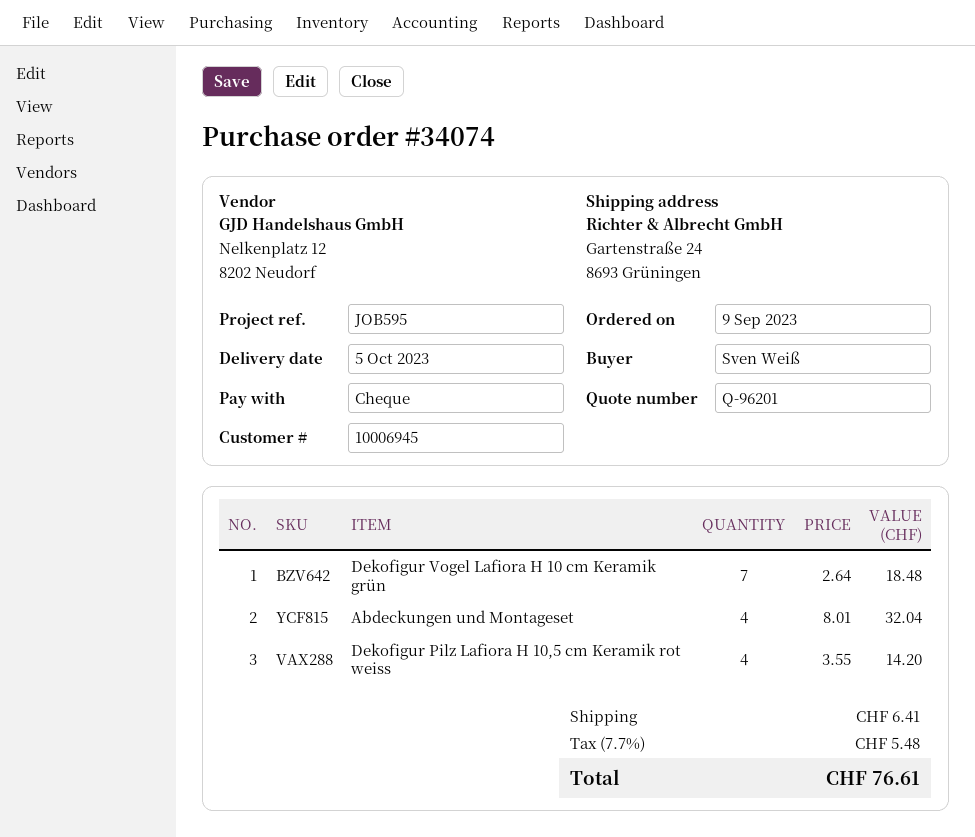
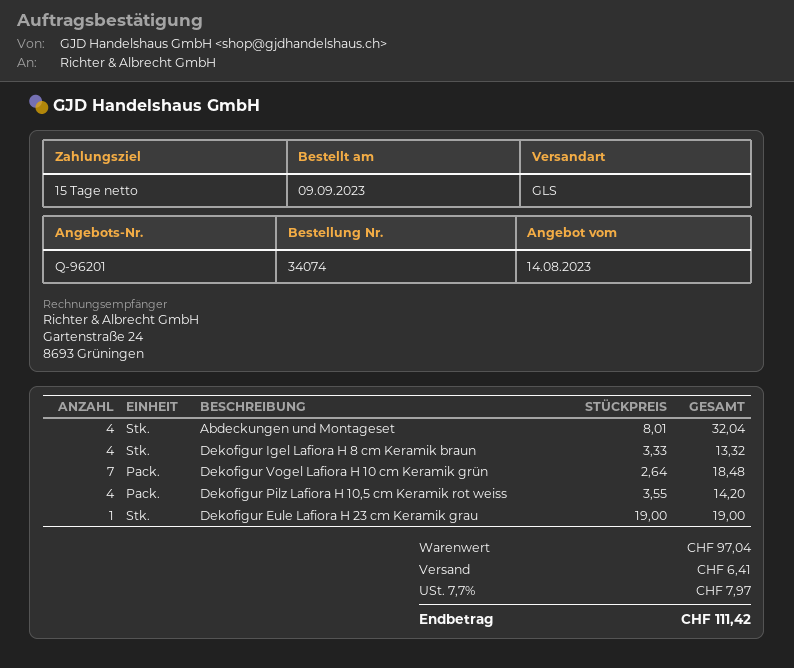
Dekofigur Igel Lafiora H 8 cm Keramik braun: none -> 4 x 3.33 = 13.32
Dekofigur Eule Lafiora H 23 cm Keramik grau: none -> 1 x 19.00 = 19.00
tax: 7.7% = 5.48 -> 7.7% = 7.97
total: 76.61 -> 111.42

